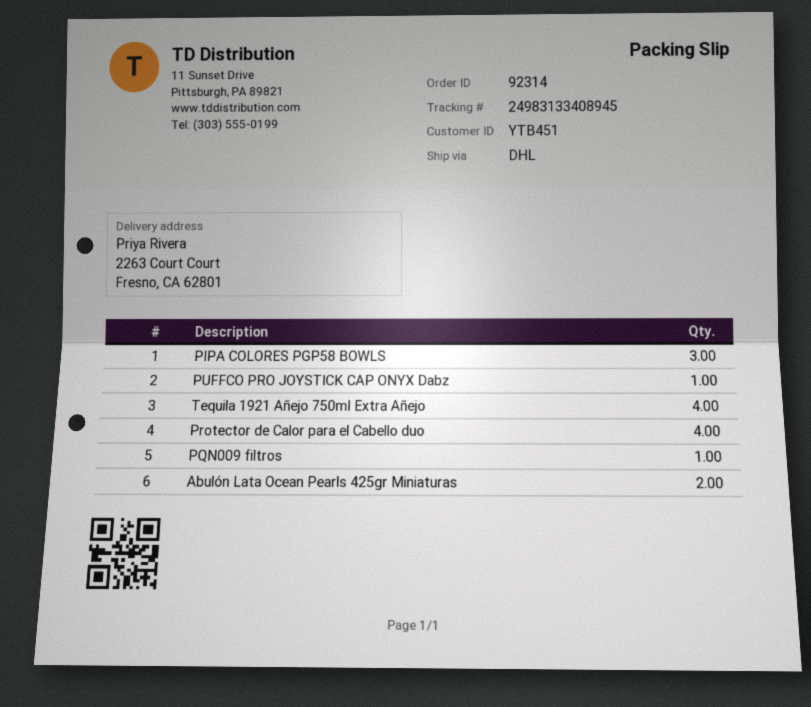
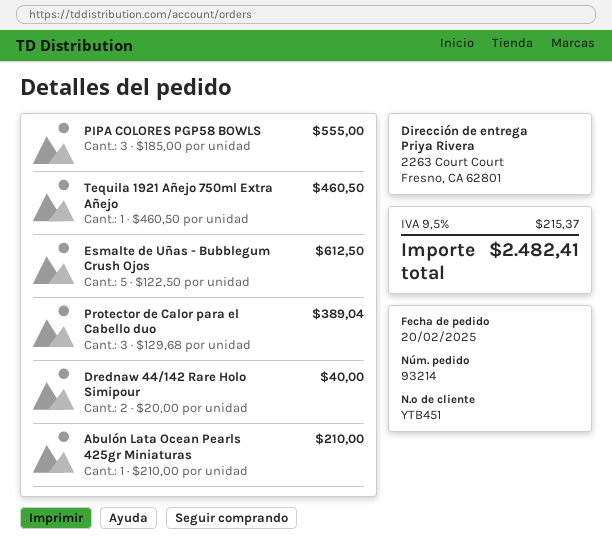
order number: 92314 -> 93214
PUFFCO PRO JOYSTICK CAP ONYX Dabz: 1 -> none
Tequila 1921 Añejo 750ml Extra Añejo: 4 -> 1
Protector de Calor para el Cabello duo: 4 -> 3
PQN009 filtros: 1 -> none
Abulón Lata Ocean Pearls 425gr Miniaturas: 2 -> 1
Esmalte de Uñas - Bubblegum Crush Ojos: none -> 5
Drednaw 44/142 Rare Holo Simipour: none -> 2

